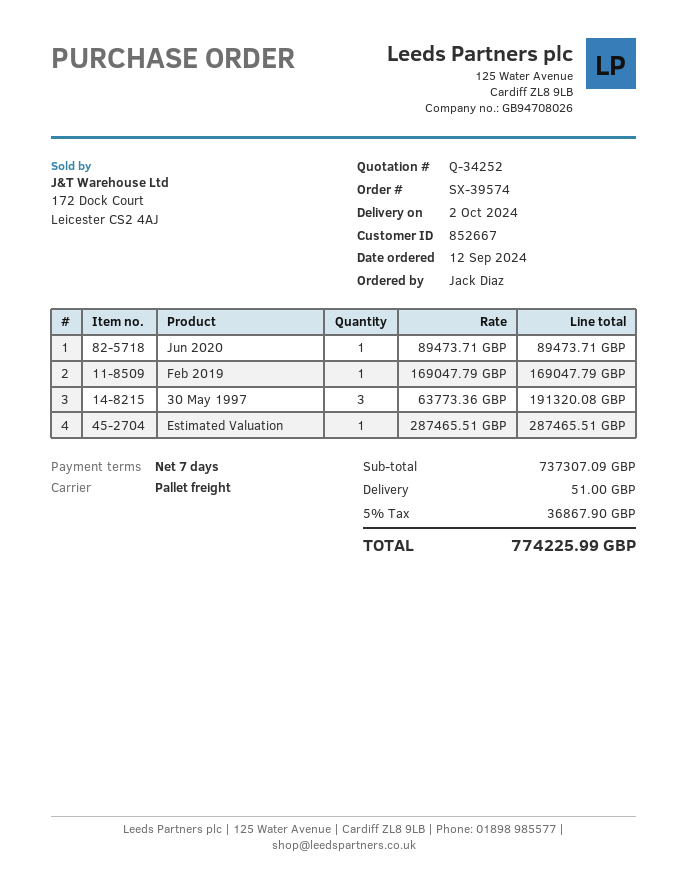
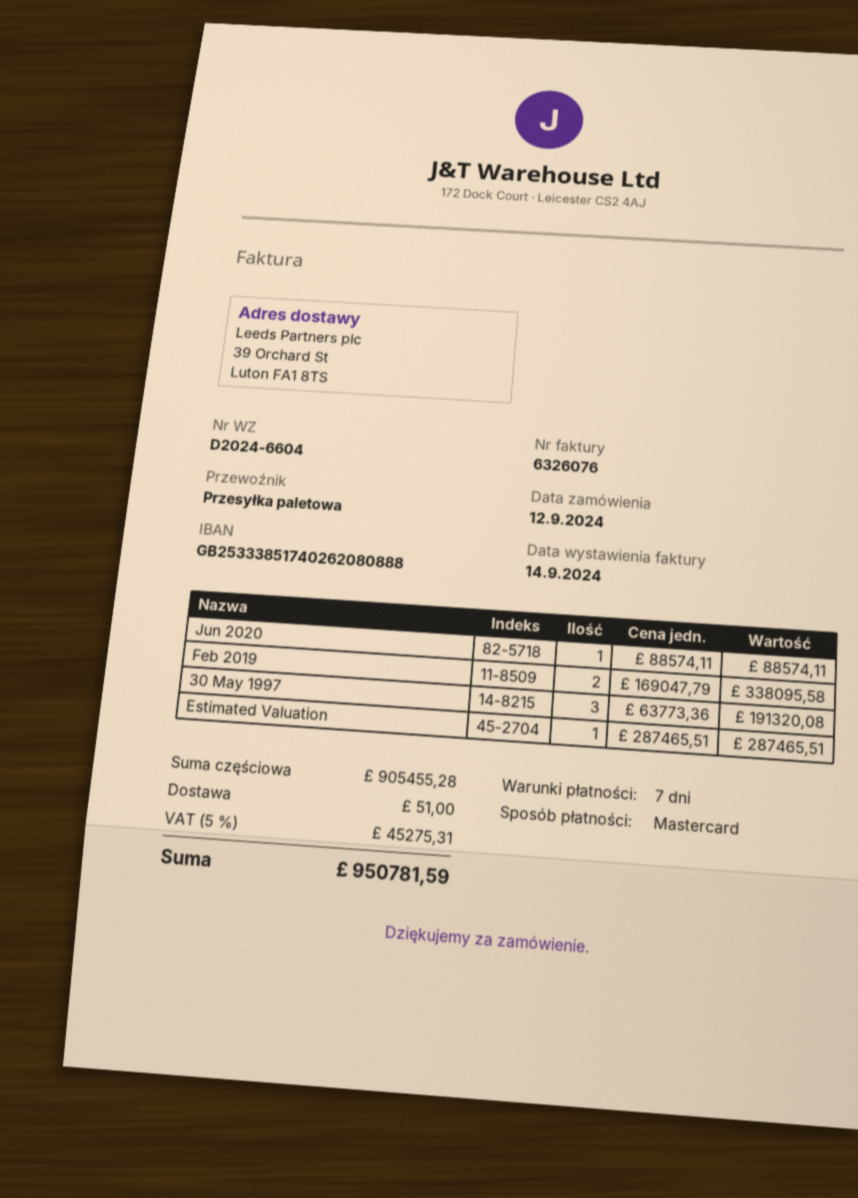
Jun 2020: 1 x 89473.71 = 89473.71 -> 1 x 88574.11 = 88574.11
Feb 2019: 1 x 169047.79 = 169047.79 -> 2 x 169047.79 = 338095.58
subtotal: 737307.09 -> 905455.28
tax: 5% = 36867.90 -> 5% = 45275.31
total: 774225.99 -> 950781.59

